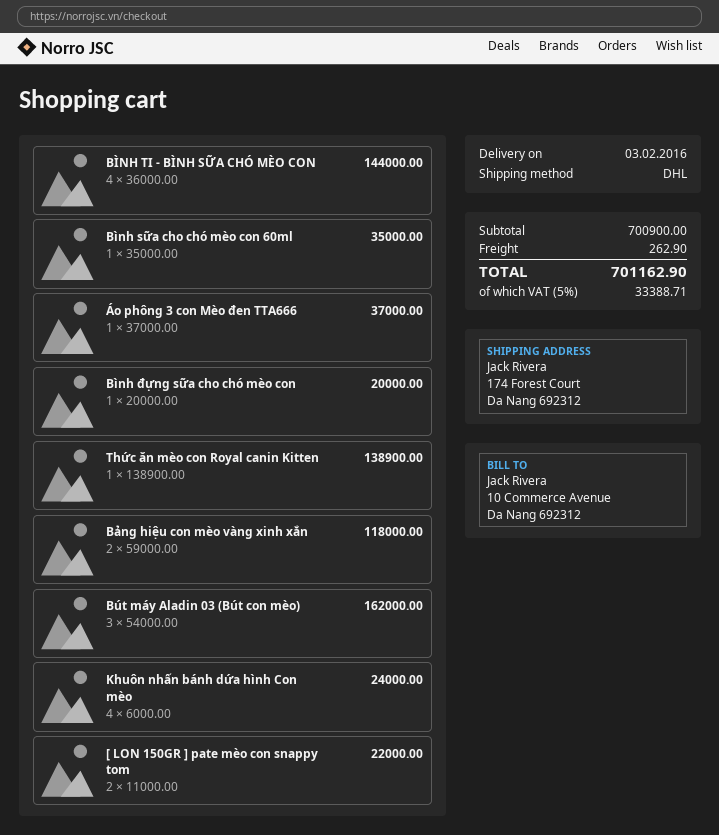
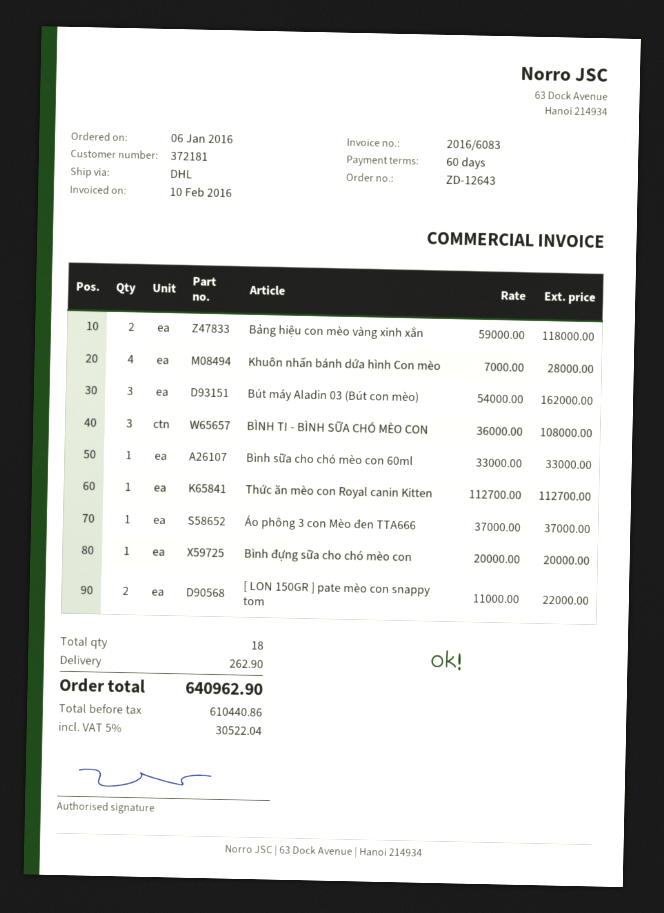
BÌNH TI - BÌNH SỮA CHÓ MÈO CON: 4 x 36000.00 = 144000.00 -> 3 x 36000.00 = 108000.00
Bình sữa cho chó mèo con 60ml: 1 x 35000.00 = 35000.00 -> 1 x 33000.00 = 33000.00
Thức ăn mèo con Royal canin Kitten: 1 x 138900.00 = 138900.00 -> 1 x 112700.00 = 112700.00
Khuôn nhấn bánh dứa hình Con mèo: 4 x 6000.00 = 24000.00 -> 4 x 7000.00 = 28000.00
tax: 5% = 33388.71 -> 5% = 30522.04
total: 701162.90 -> 640962.90

